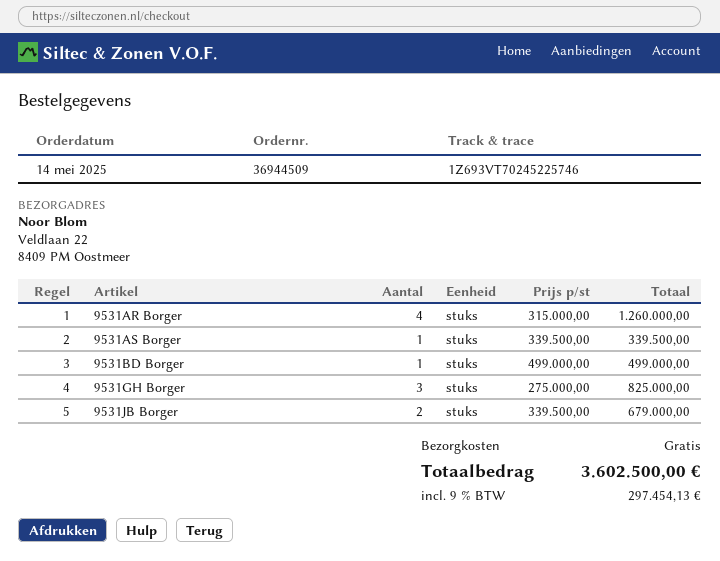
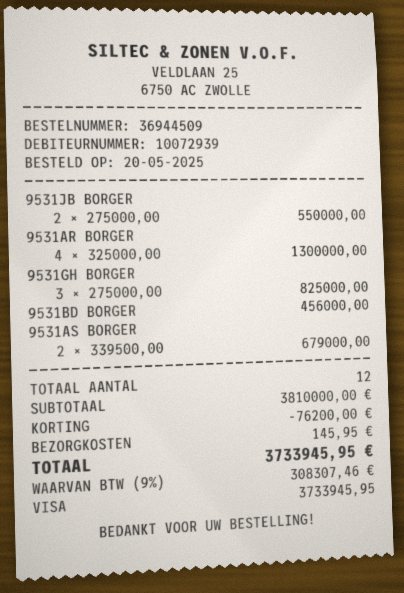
order date: 2025-05-14 -> 2025-05-20
9531AR Borger: 4 x 315000.00 = 1260000.00 -> 4 x 325000.00 = 1300000.00
9531AS Borger: 1 x 339500.00 = 339500.00 -> 2 x 339500.00 = 679000.00
9531BD Borger: 1 x 499000.00 = 499000.00 -> 1 x 456000.00 = 456000.00
9531JB Borger: 2 x 339500.00 = 679000.00 -> 2 x 275000.00 = 550000.00
discount: none -> 76200.00
shipping: 0.00 -> 145.95
tax: 9% = 297454.13 -> 9% = 308307.46
total: 3602500.00 -> 3733945.95

